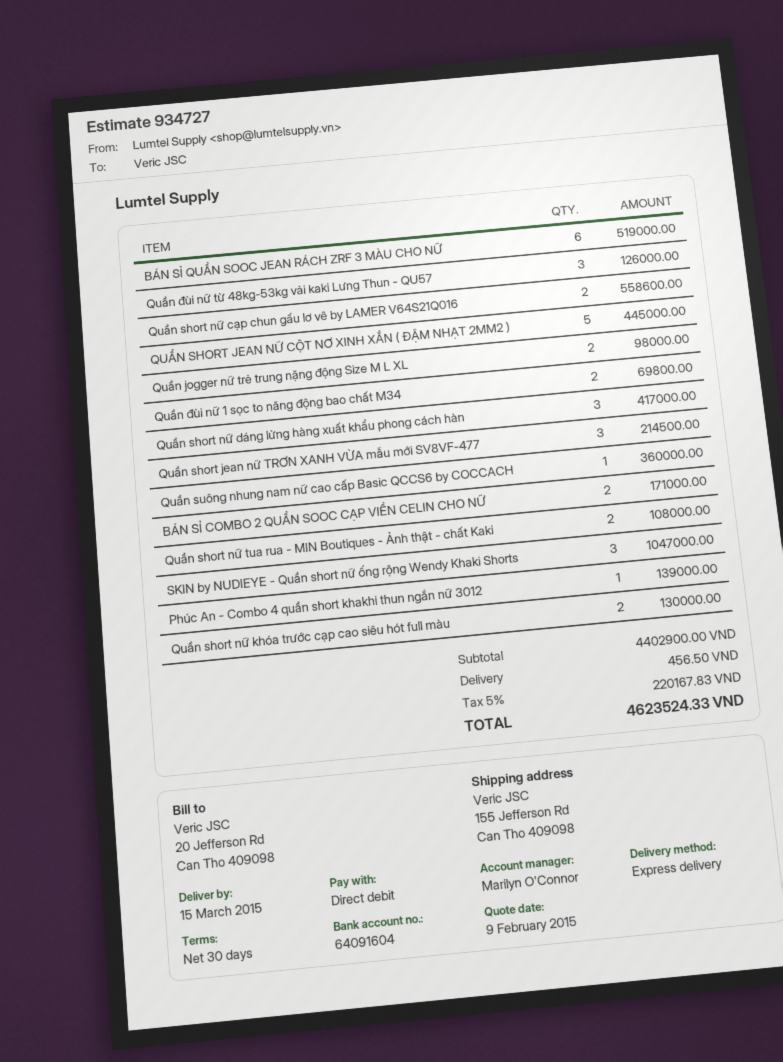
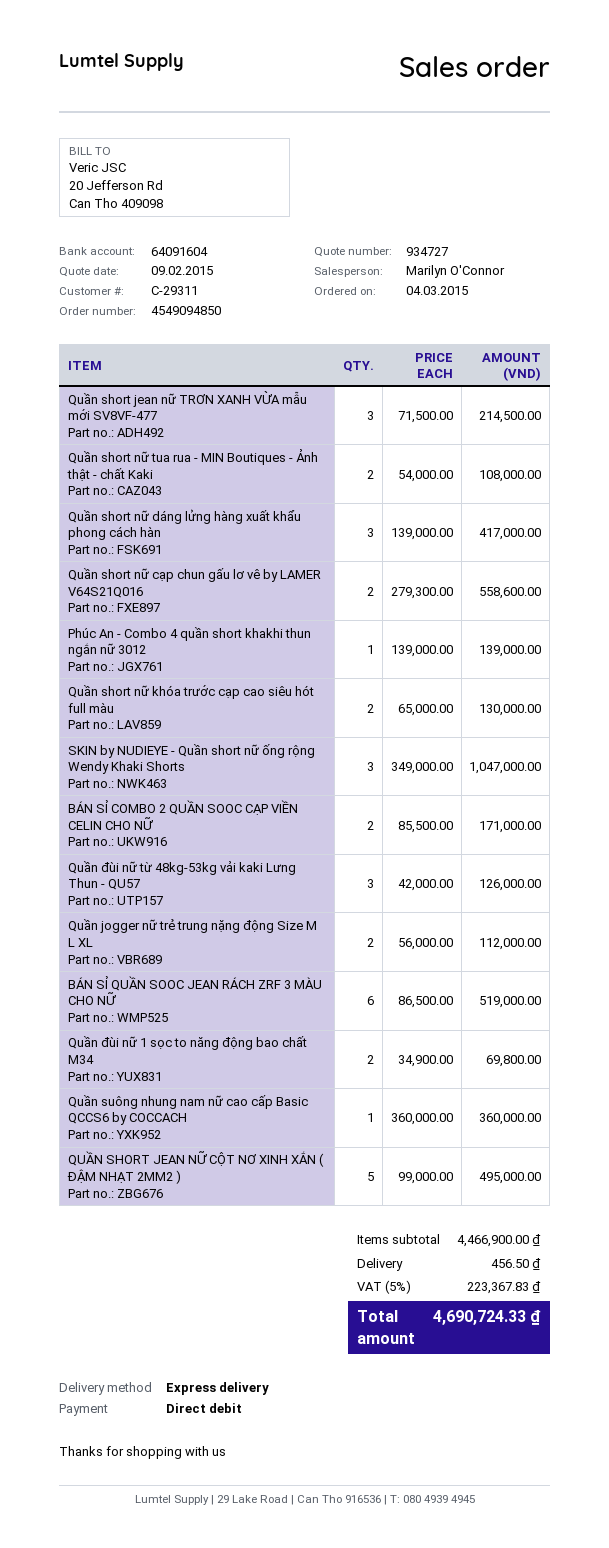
QUẦN SHORT JEAN NỮ CỘT NƠ XINH XẮN ( ĐẬM NHẠT 2MM2 ): 5 for 445000.00 -> 5 for 495000.00
Quần jogger nữ trẻ trung nặng động Size M L XL: 2 for 98000.00 -> 2 for 112000.00
subtotal: 4402900.00 -> 4466900.00
tax: 5% = 220167.83 -> 5% = 223367.83
total: 4623524.33 -> 4690724.33

